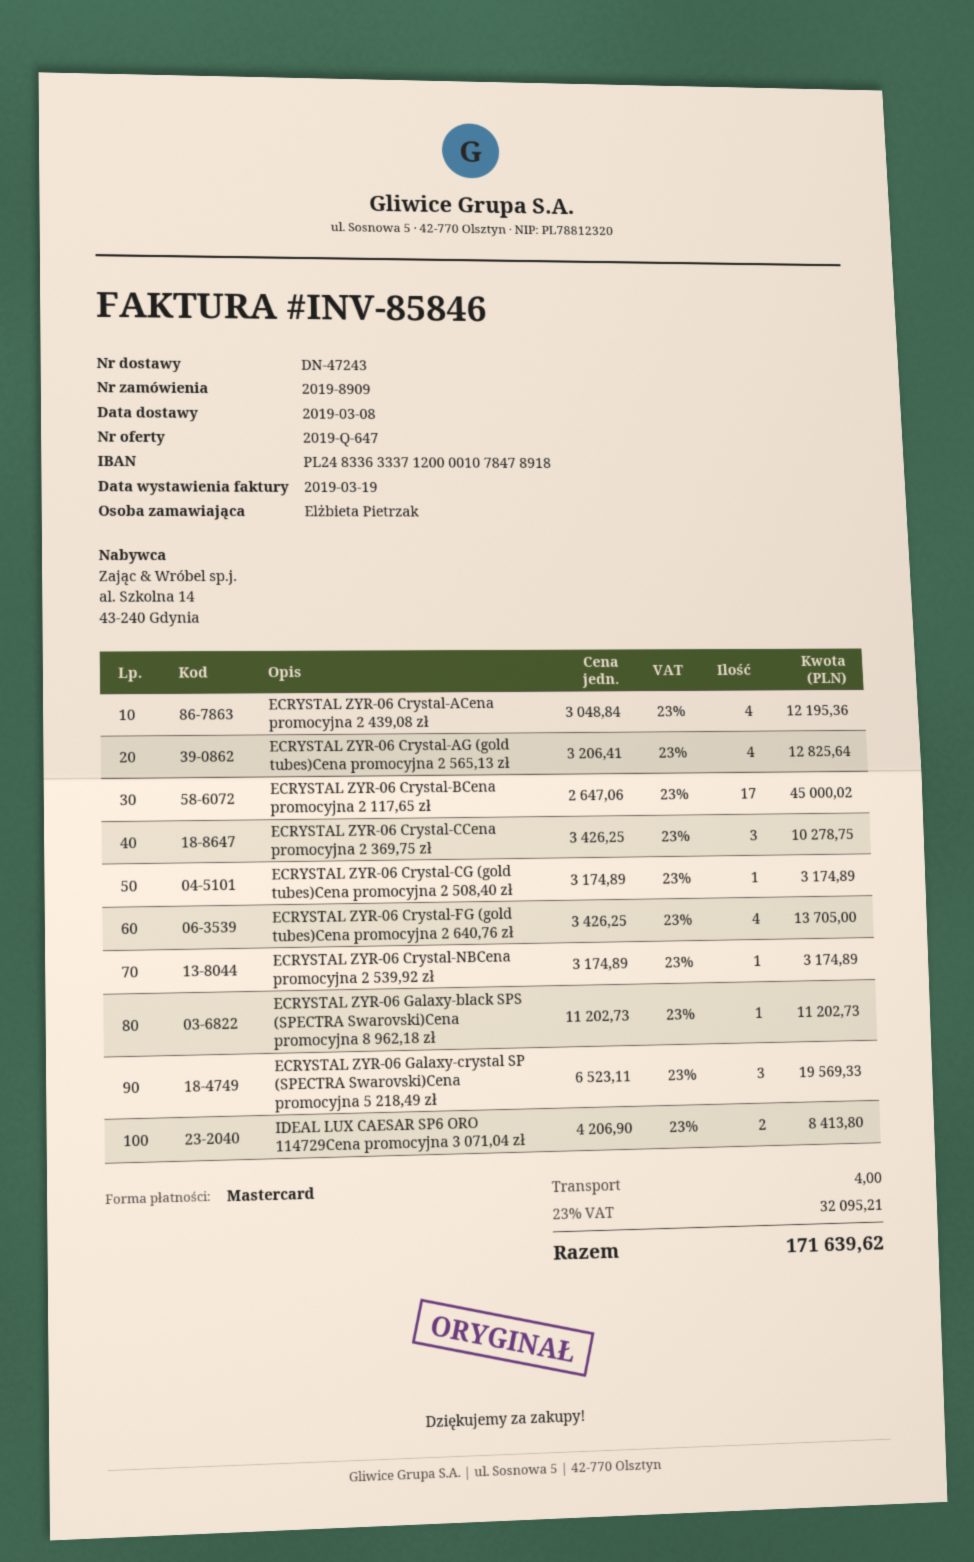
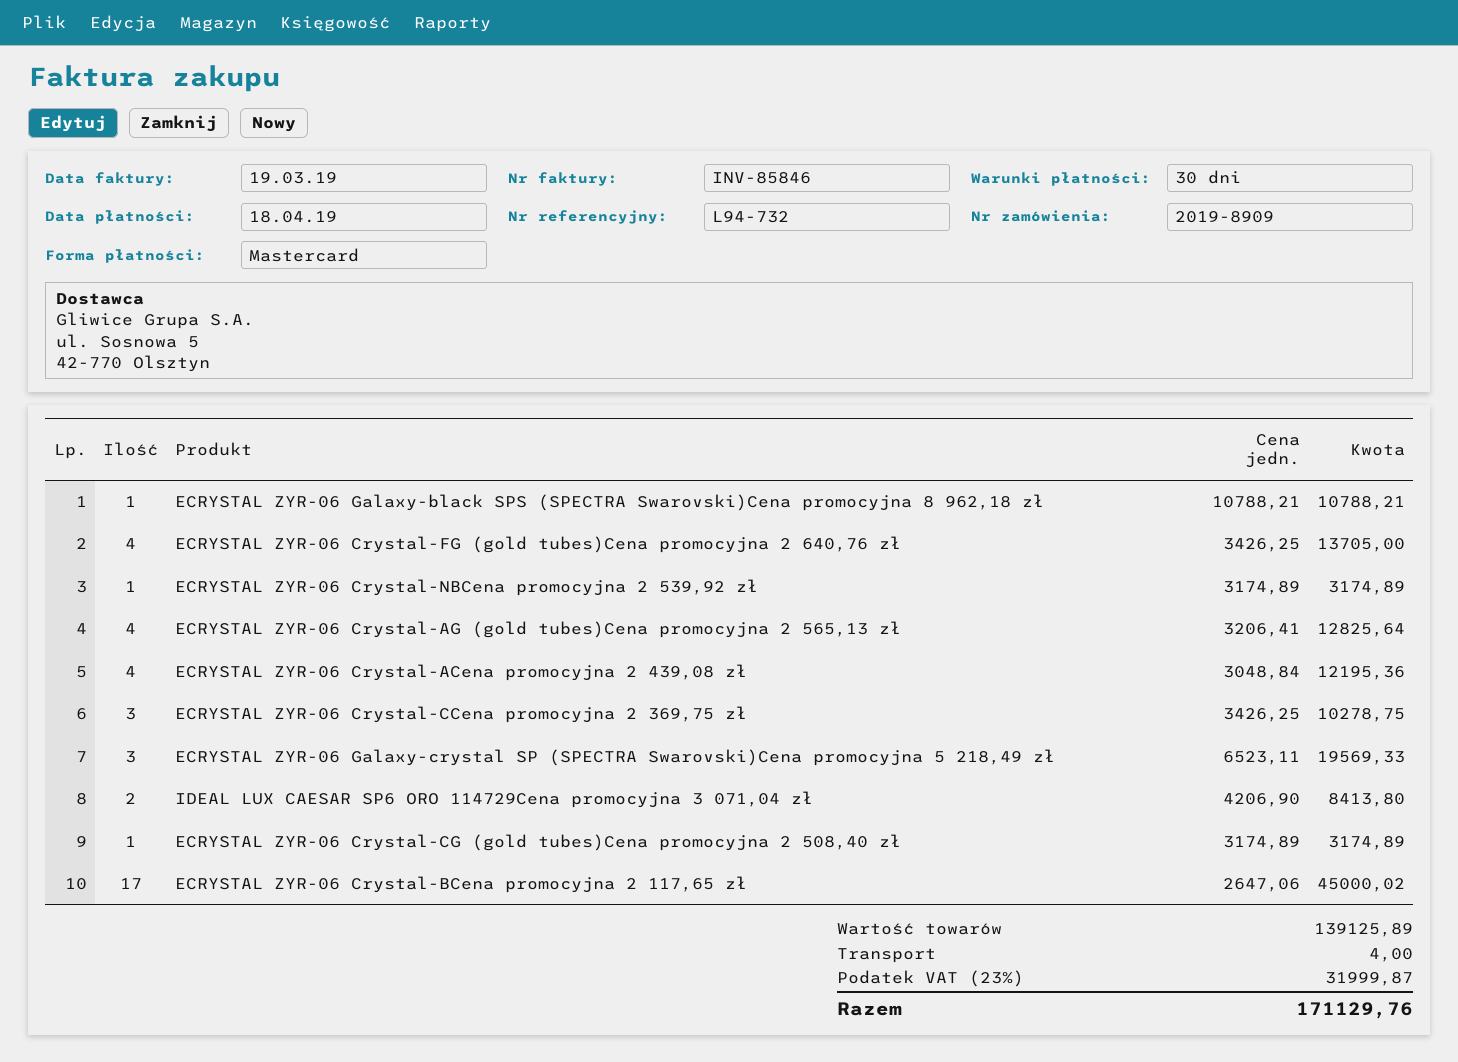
ECRYSTAL ZYR-06 Galaxy-black SPS (SPECTRA Swarovski)Cena promocyjna 8 962,18 zł: 1 x 11202.73 = 11202.73 -> 1 x 10788.21 = 10788.21
tax: 23% = 32095.21 -> 23% = 31999.87
total: 171639.62 -> 171129.76

